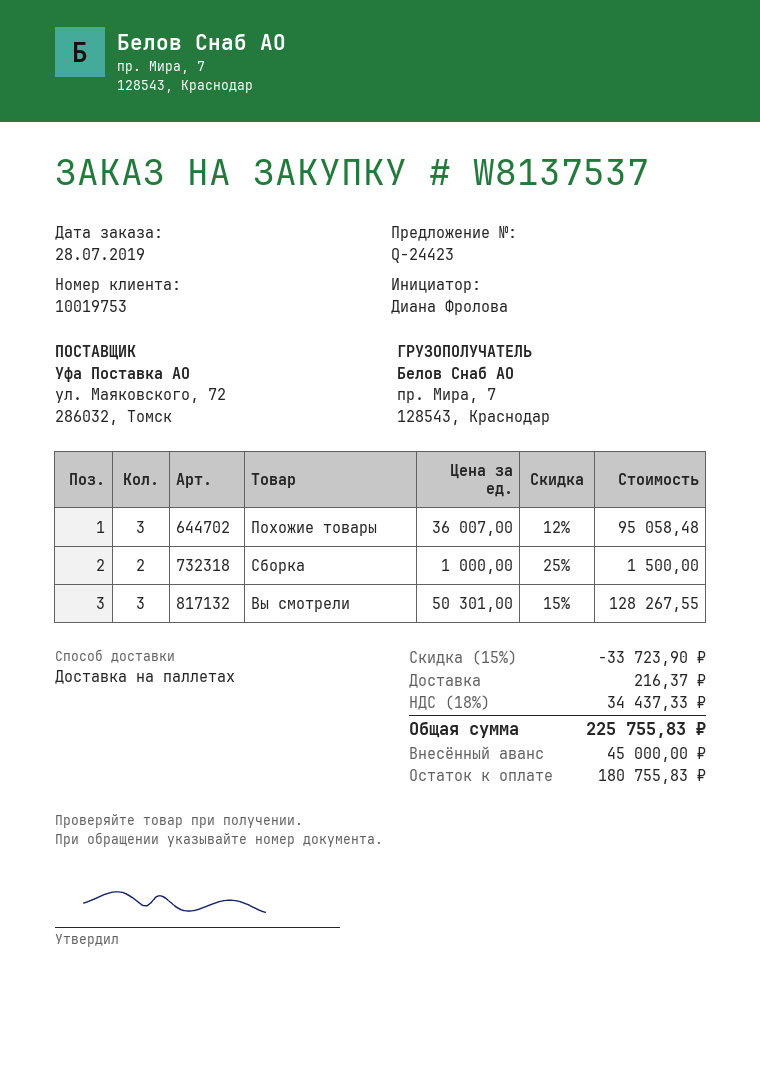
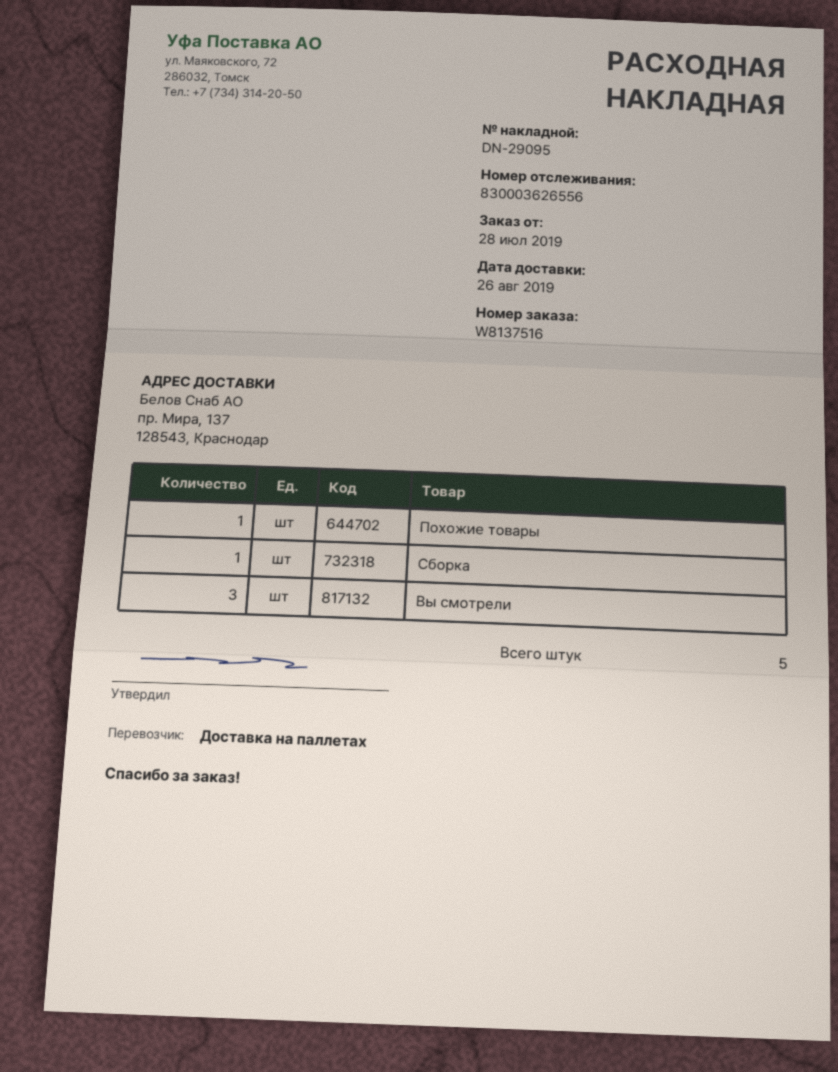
order number: W8137537 -> W8137516
ship to: пр. Мира, 7, 128543, Краснодар -> пр. Мира, 137, 128543, Краснодар
Похожие товары: 3 -> 1
Сборка: 2 -> 1

